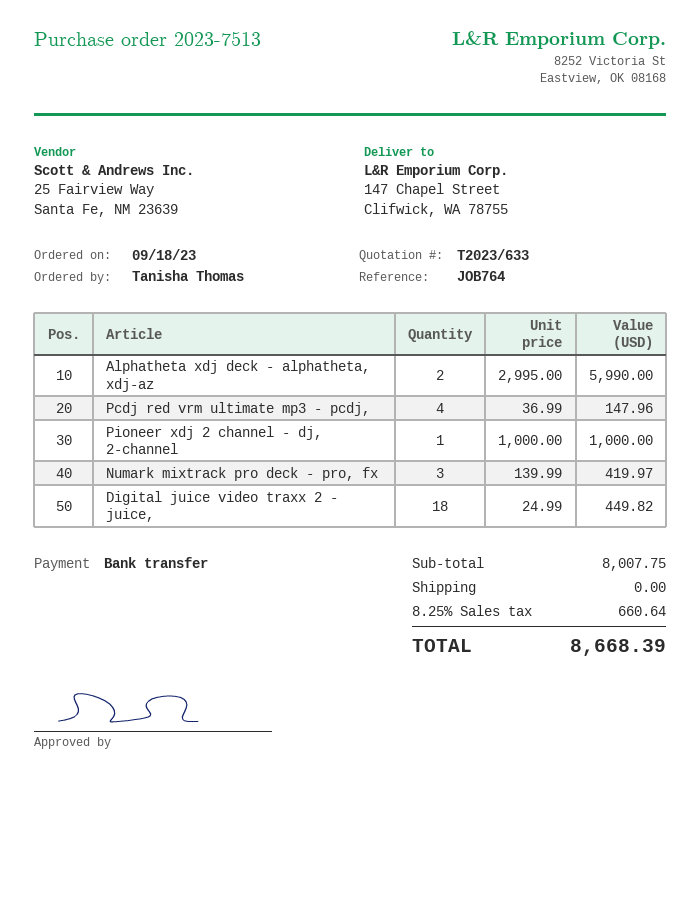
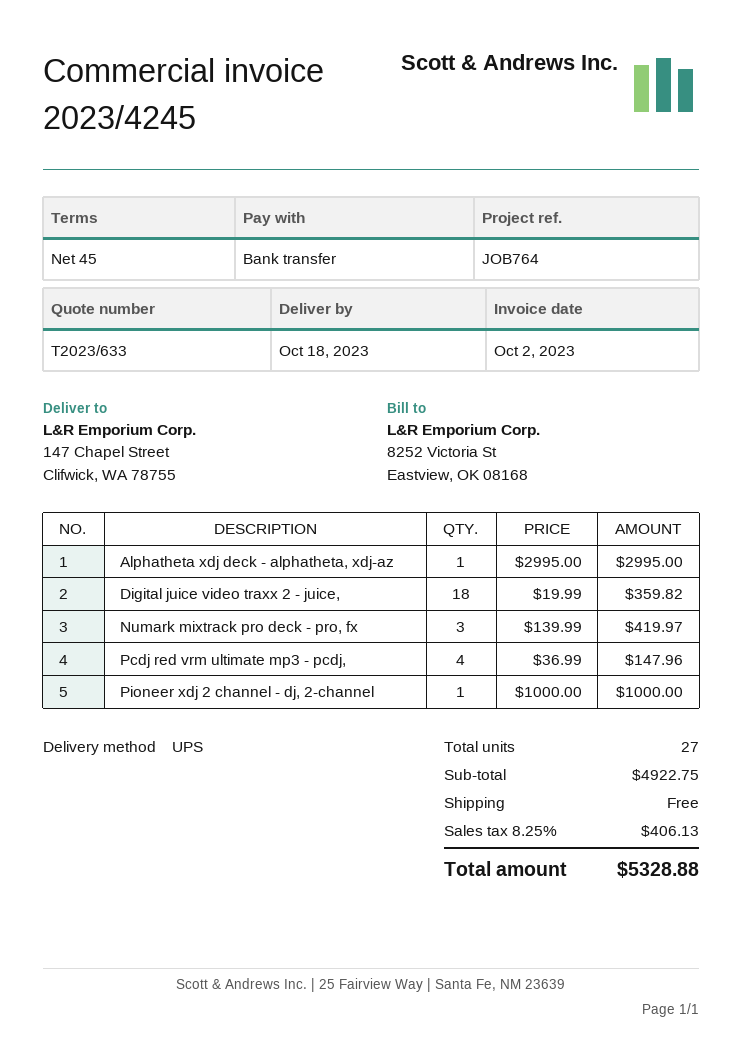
Alphatheta xdj deck - alphatheta, xdj-az: 2 x 2995.00 = 5990.00 -> 1 x 2995.00 = 2995.00
Digital juice video traxx 2 - juice,: 18 x 24.99 = 449.82 -> 18 x 19.99 = 359.82
subtotal: 8007.75 -> 4922.75
tax: 8.25% = 660.64 -> 8.25% = 406.13
total: 8668.39 -> 5328.88

